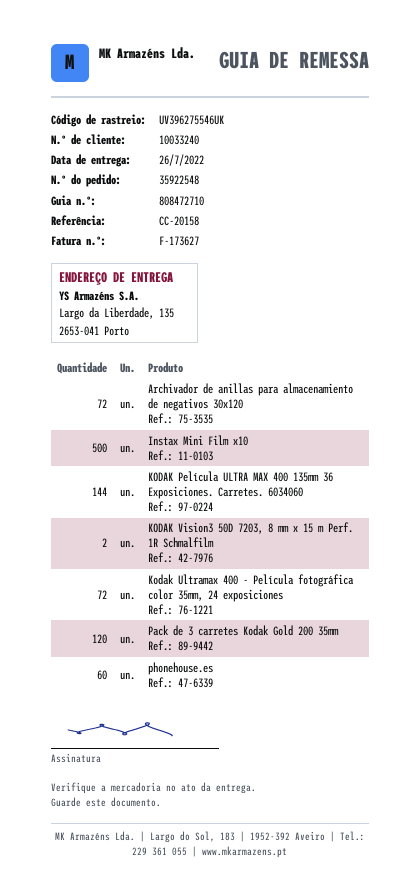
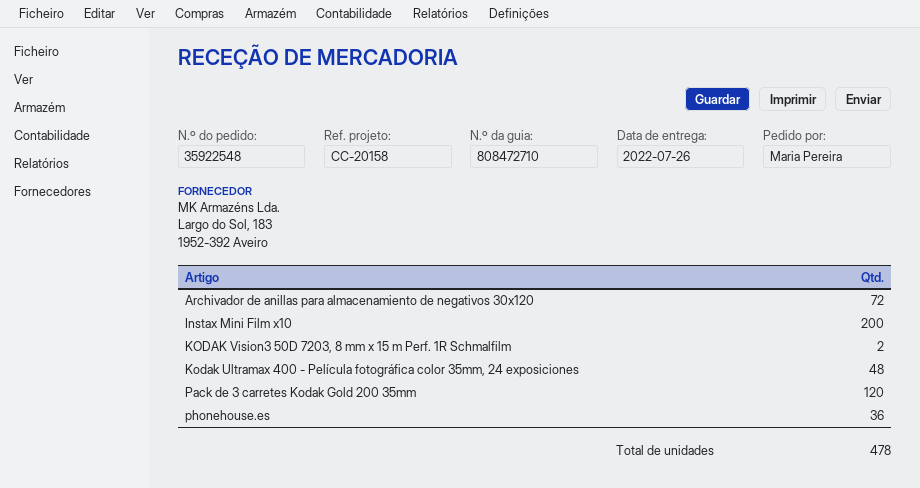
Instax Mini Film x10: 500 -> 200
KODAK Película ULTRA MAX 400 135mm 36 Exposiciones. Carretes. 6034060: 144 -> none
Kodak Ultramax 400 - Película fotográfica color 35mm, 24 exposiciones: 72 -> 48
phonehouse.es: 60 -> 36

